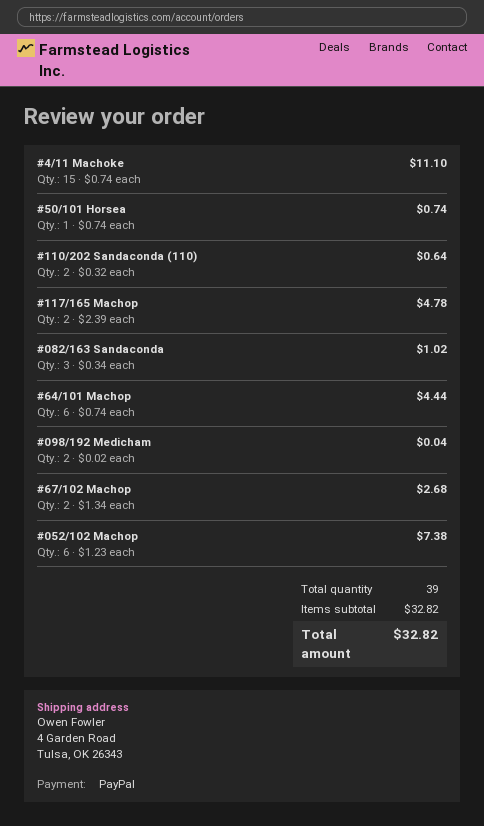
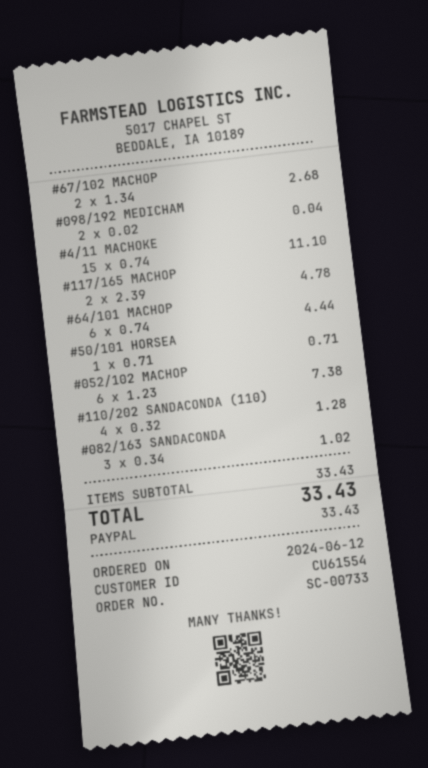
#50/101 Horsea: 1 x 0.74 = 0.74 -> 1 x 0.71 = 0.71
#110/202 Sandaconda (110): 2 x 0.32 = 0.64 -> 4 x 0.32 = 1.28
subtotal: 32.82 -> 33.43
total: 32.82 -> 33.43

